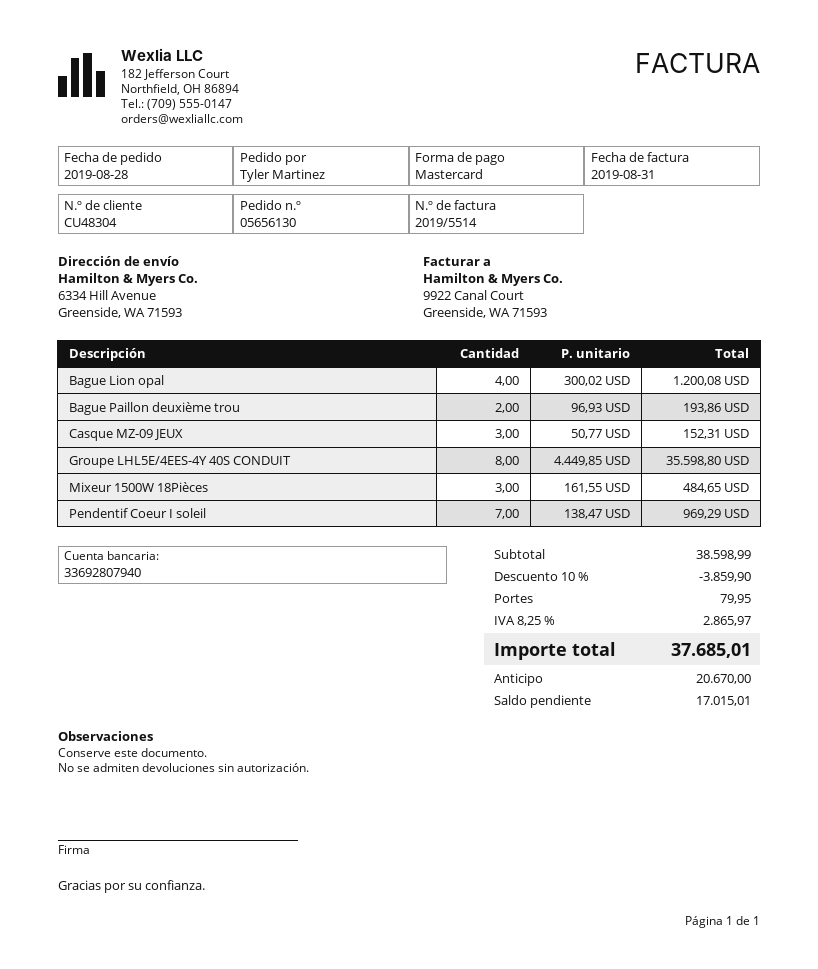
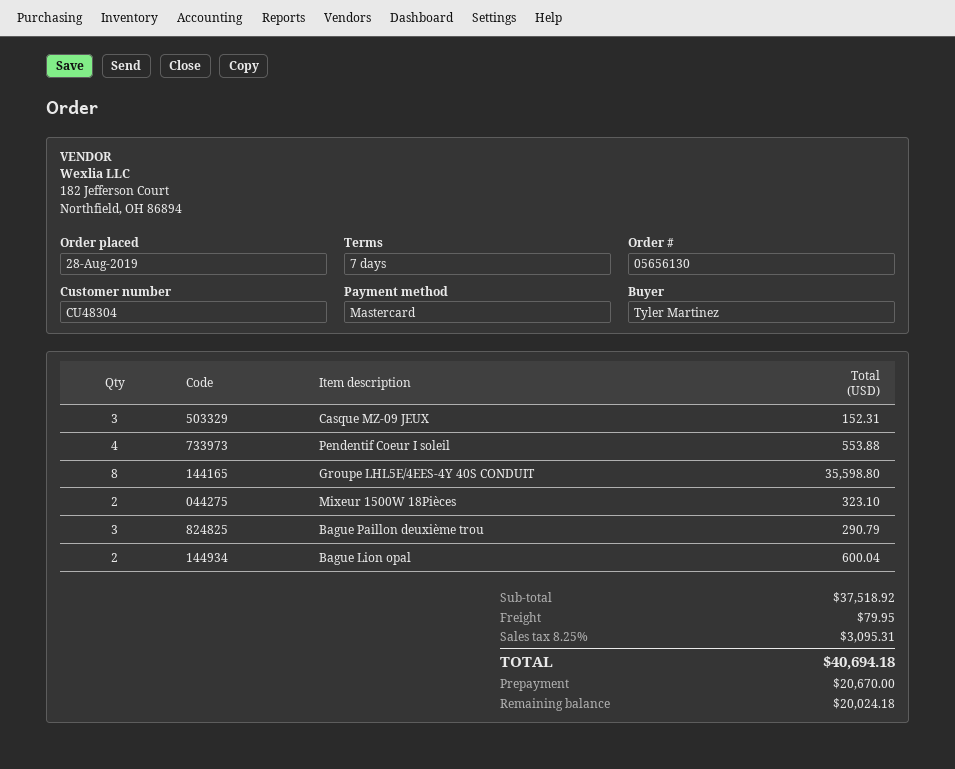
Bague Lion opal: 4 for 1200.08 -> 2 for 600.04
Bague Paillon deuxième trou: 2 for 193.86 -> 3 for 290.79
Mixeur 1500W 18Pièces: 3 for 484.65 -> 2 for 323.10
Pendentif Coeur I soleil: 7 for 969.29 -> 4 for 553.88
subtotal: 38598.99 -> 37518.92
discount: 10% = 3859.90 -> none
tax: 8.25% = 2865.97 -> 8.25% = 3095.31
total: 37685.01 -> 40694.18
balance: 17015.01 -> 20024.18

